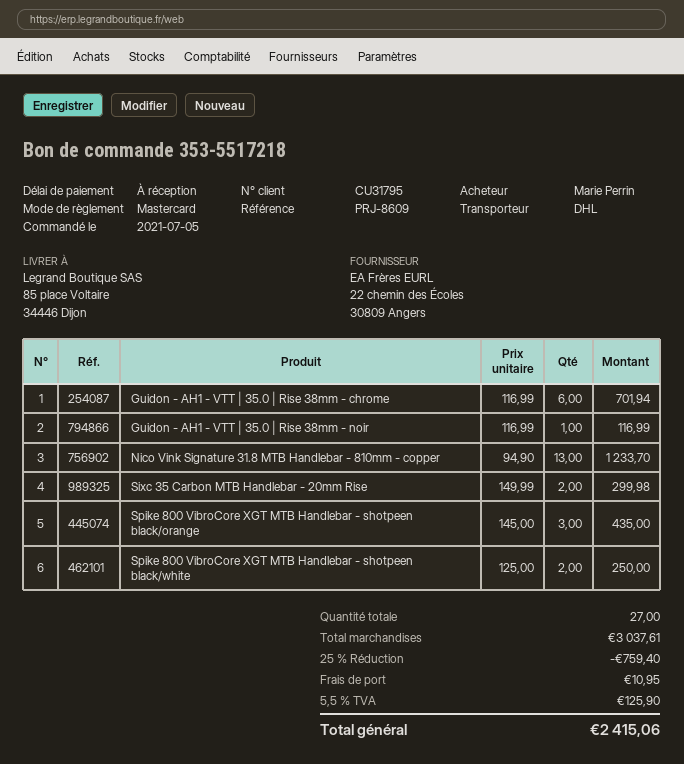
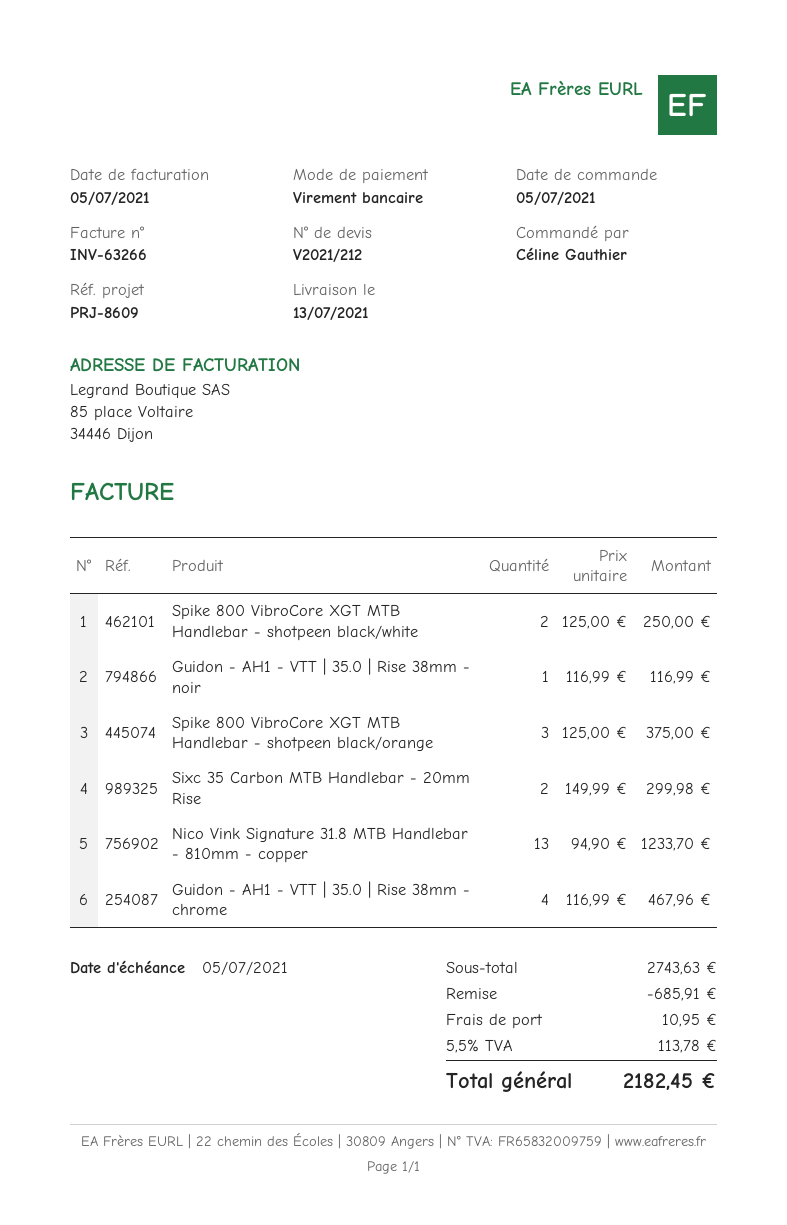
ordered by: Marie Perrin -> Céline Gauthier
payment method: Mastercard -> bank transfer
Guidon - AH1 - VTT | 35.0 | Rise 38mm - chrome: 6 x 116.99 = 701.94 -> 4 x 116.99 = 467.96
Spike 800 VibroCore XGT MTB Handlebar - shotpeen black/orange: 3 x 145.00 = 435.00 -> 3 x 125.00 = 375.00
subtotal: 3037.61 -> 2743.63
discount: 759.40 -> 685.91
tax: 5.5% = 125.90 -> 5.5% = 113.78
total: 2415.06 -> 2182.45

